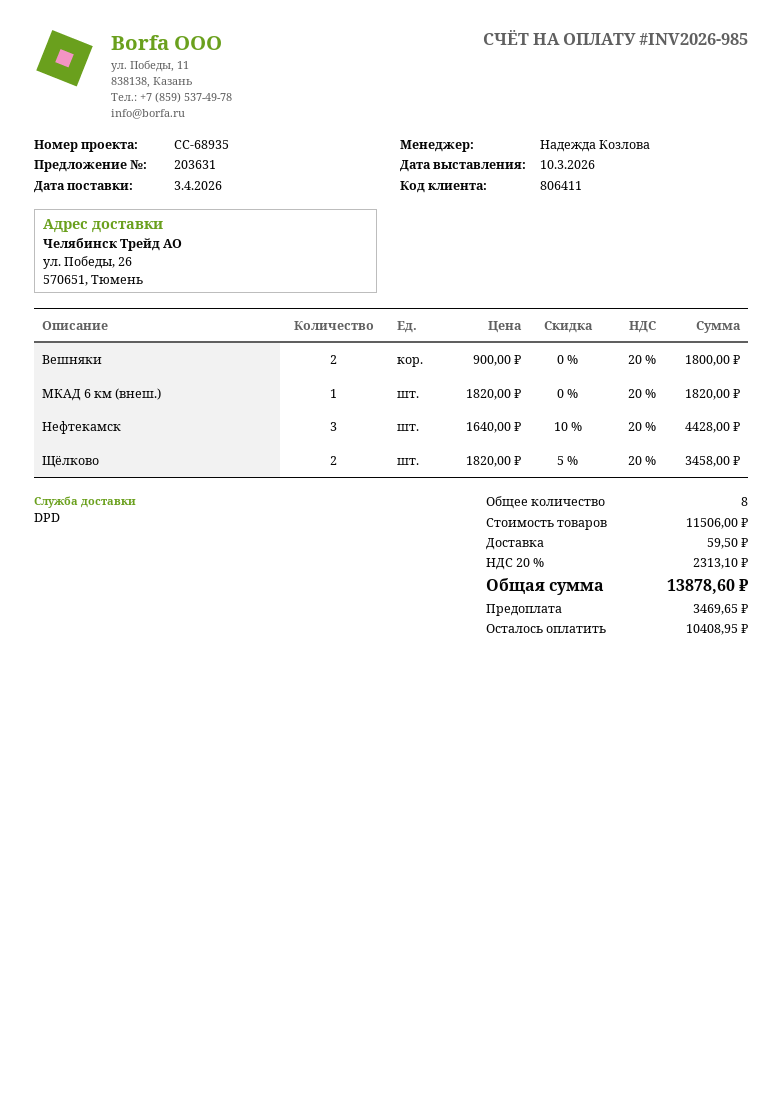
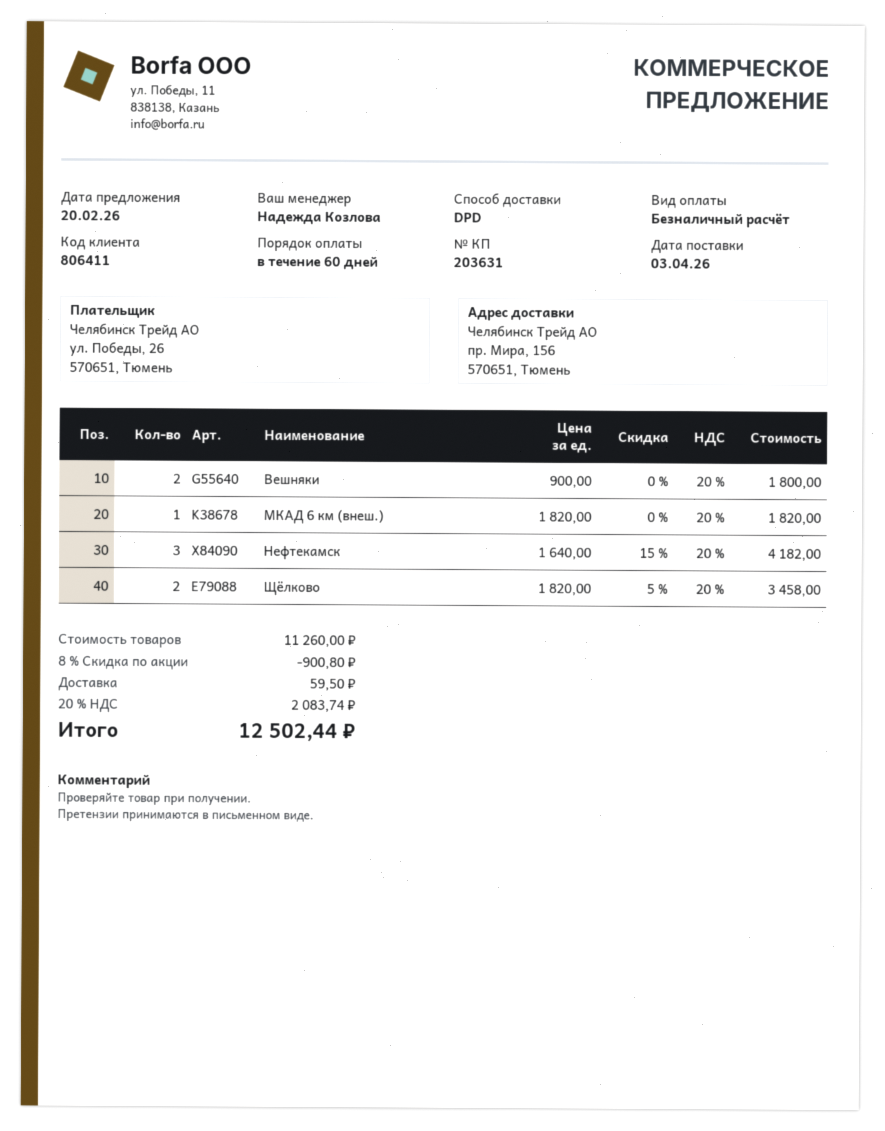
ship to: ул. Победы, 26, 570651, Тюмень -> пр. Мира, 156, 570651, Тюмень
Нефтекамск: 3 x 1640.00 - 10% = 4428.00 -> 3 x 1640.00 - 15% = 4182.00
subtotal: 11506.00 -> 11260.00
discount: none -> 8% = 900.80
tax: 20% = 2313.10 -> 20% = 2083.74
total: 13878.60 -> 12502.44

